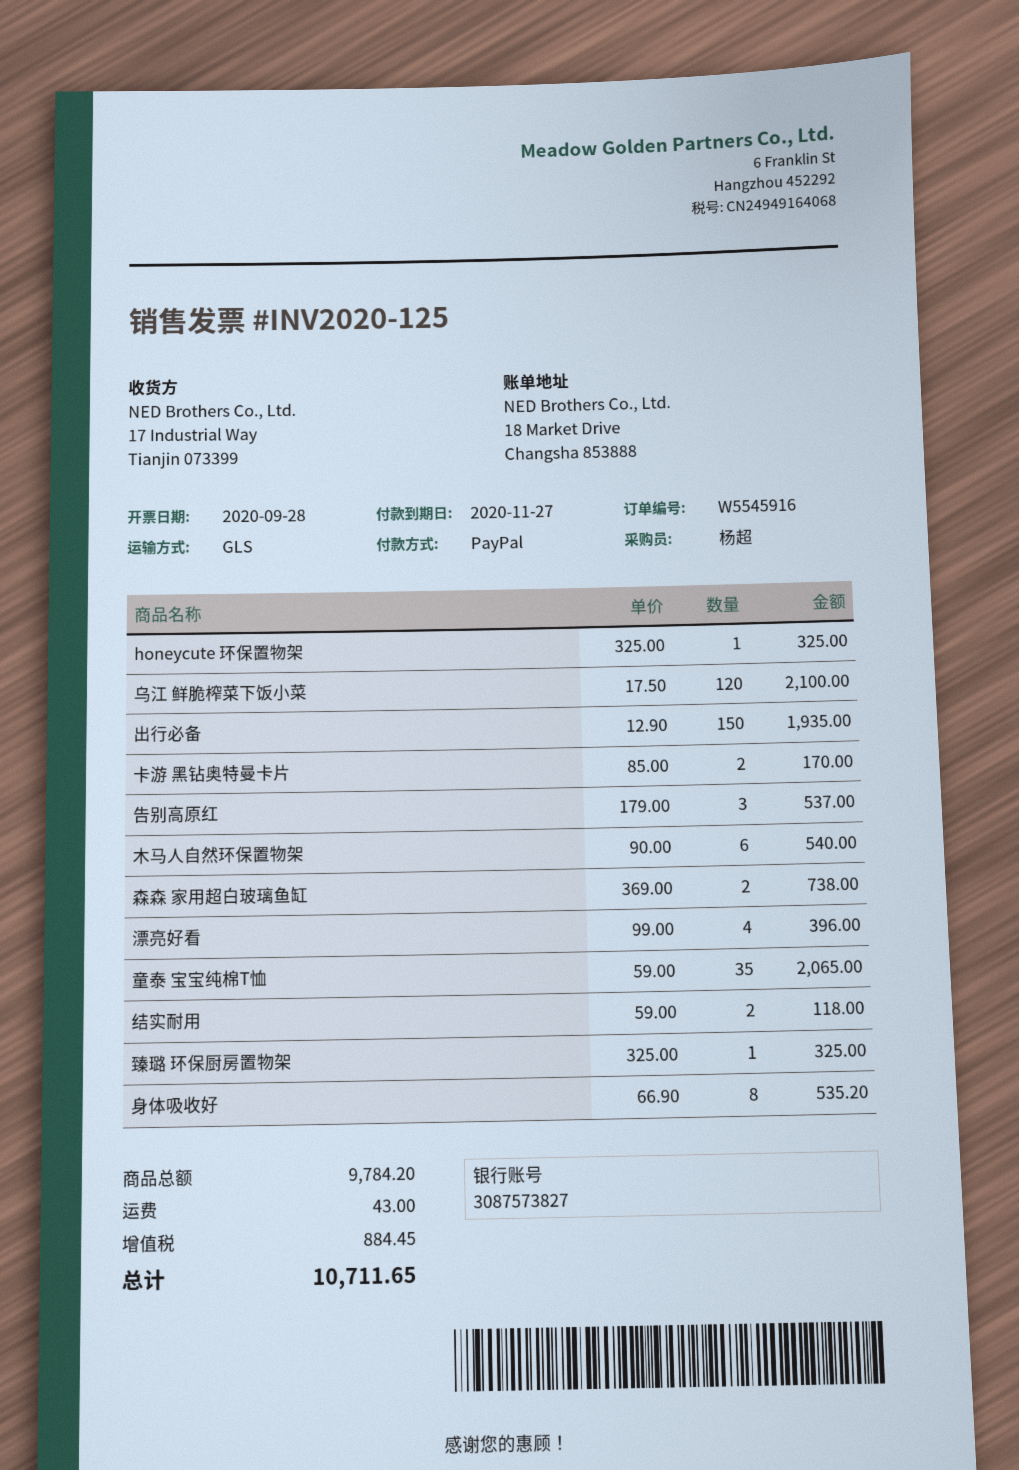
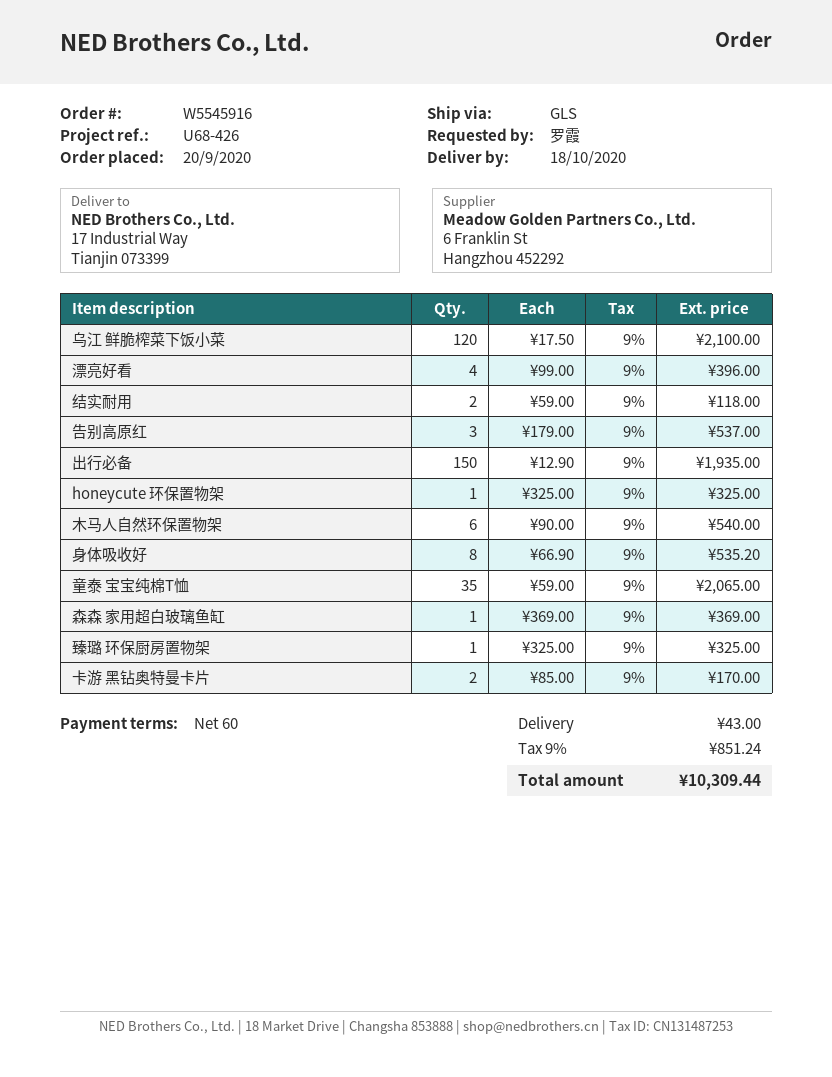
ordered by: 杨超 -> 罗霞
森森 家用超白玻璃鱼缸: 2 x 369.00 = 738.00 -> 1 x 369.00 = 369.00
tax: 884.45 -> 851.24
total: 10711.65 -> 10309.44

